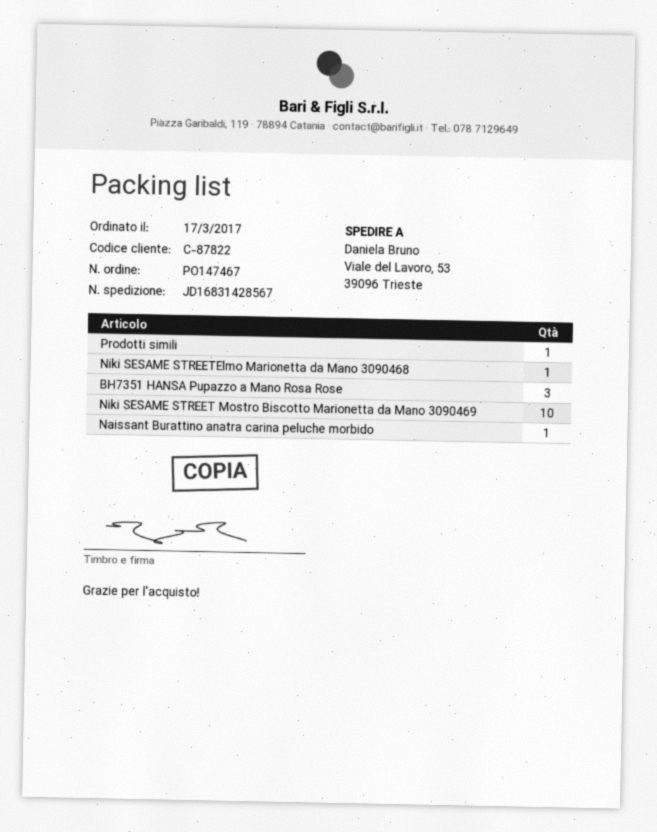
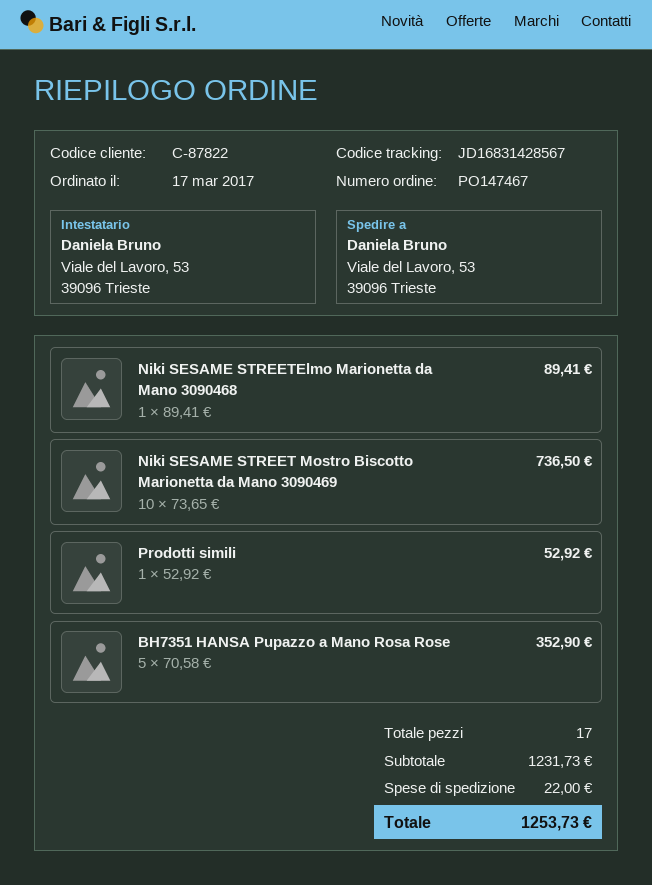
BH7351 HANSA Pupazzo a Mano Rosa Rose: 3 -> 5
Naissant Burattino anatra carina peluche morbido: 1 -> none

